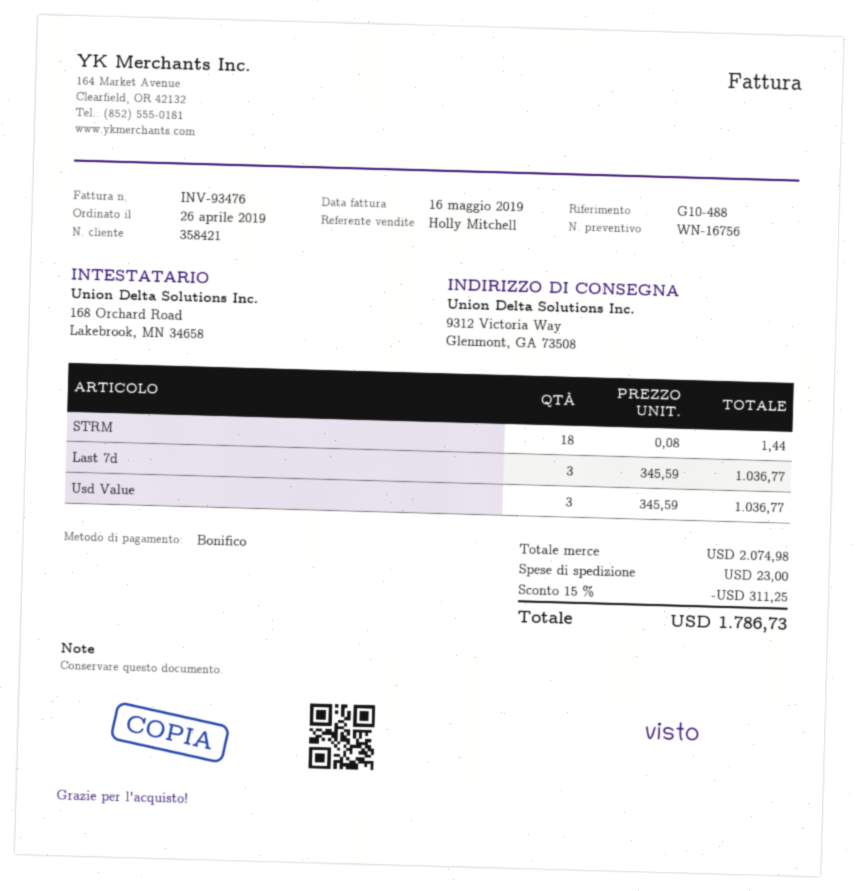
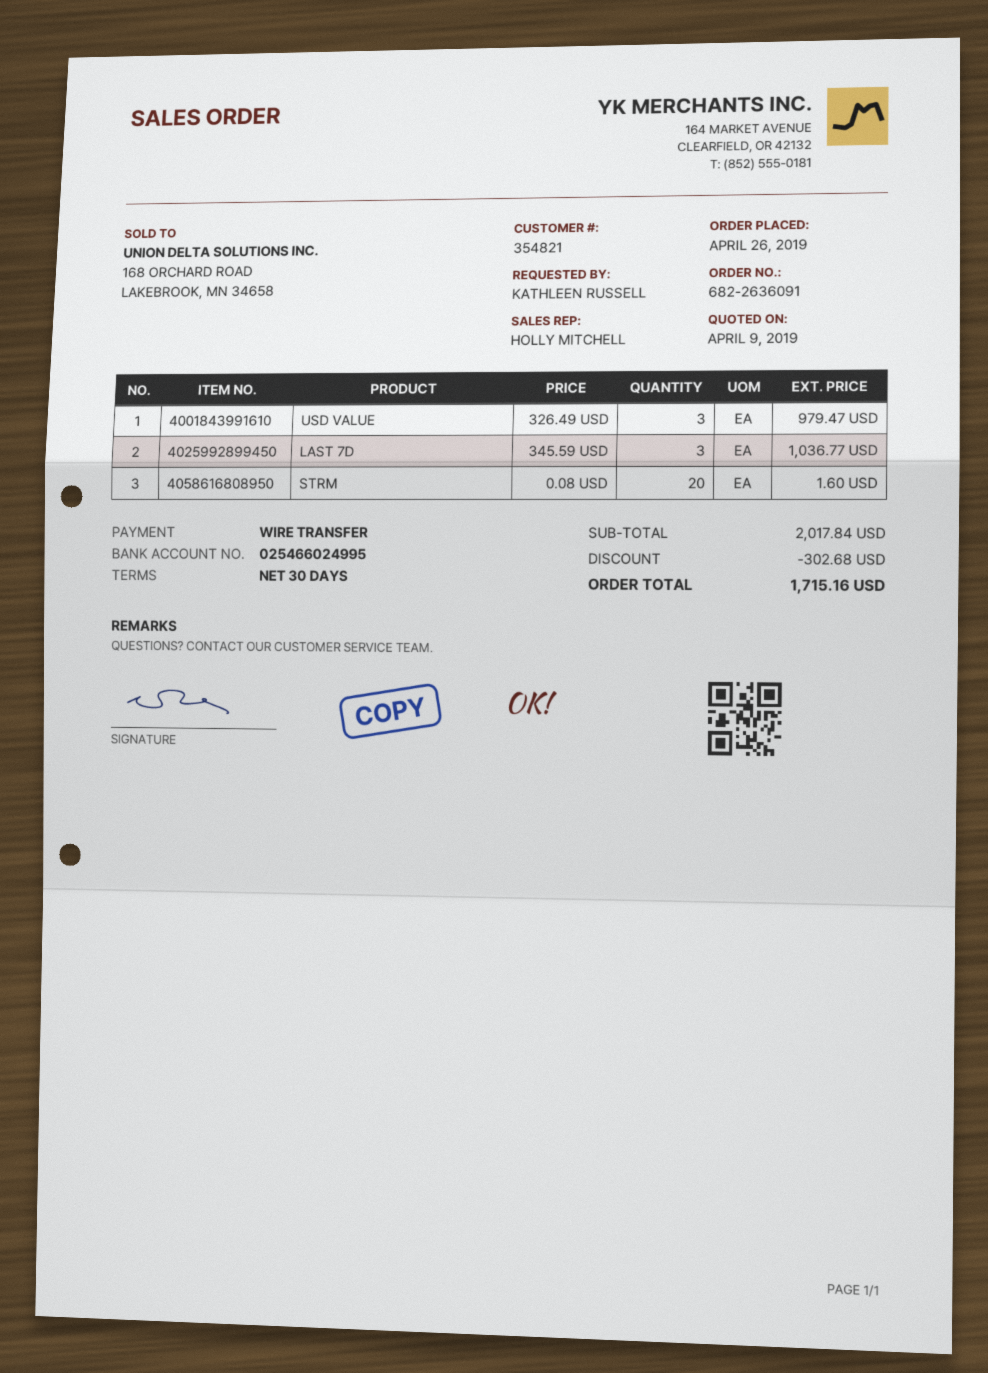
customer number: 358421 -> 354821
STRM: 18 x 0.08 = 1.44 -> 20 x 0.08 = 1.60
Usd Value: 3 x 345.59 = 1036.77 -> 3 x 326.49 = 979.47
subtotal: 2074.98 -> 2017.84
discount: 311.25 -> 302.68
shipping: 23.00 -> none
total: 1786.73 -> 1715.16

